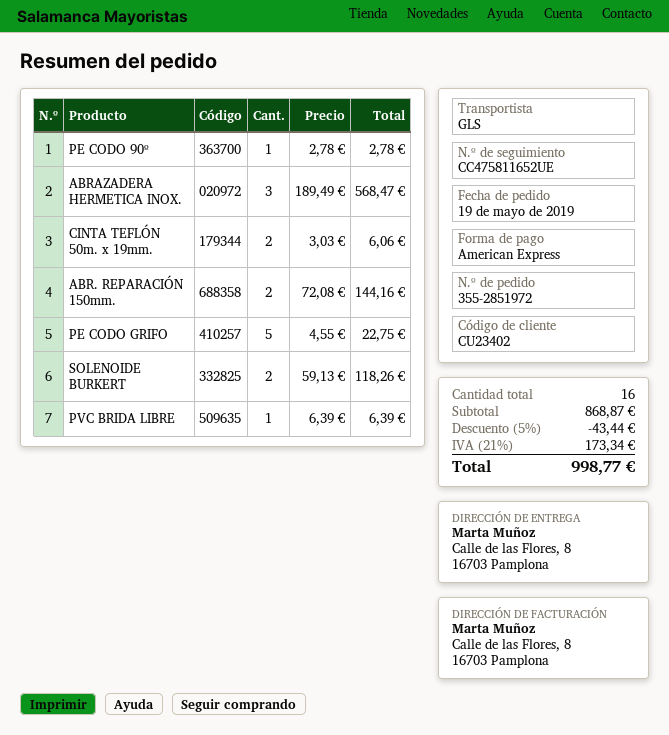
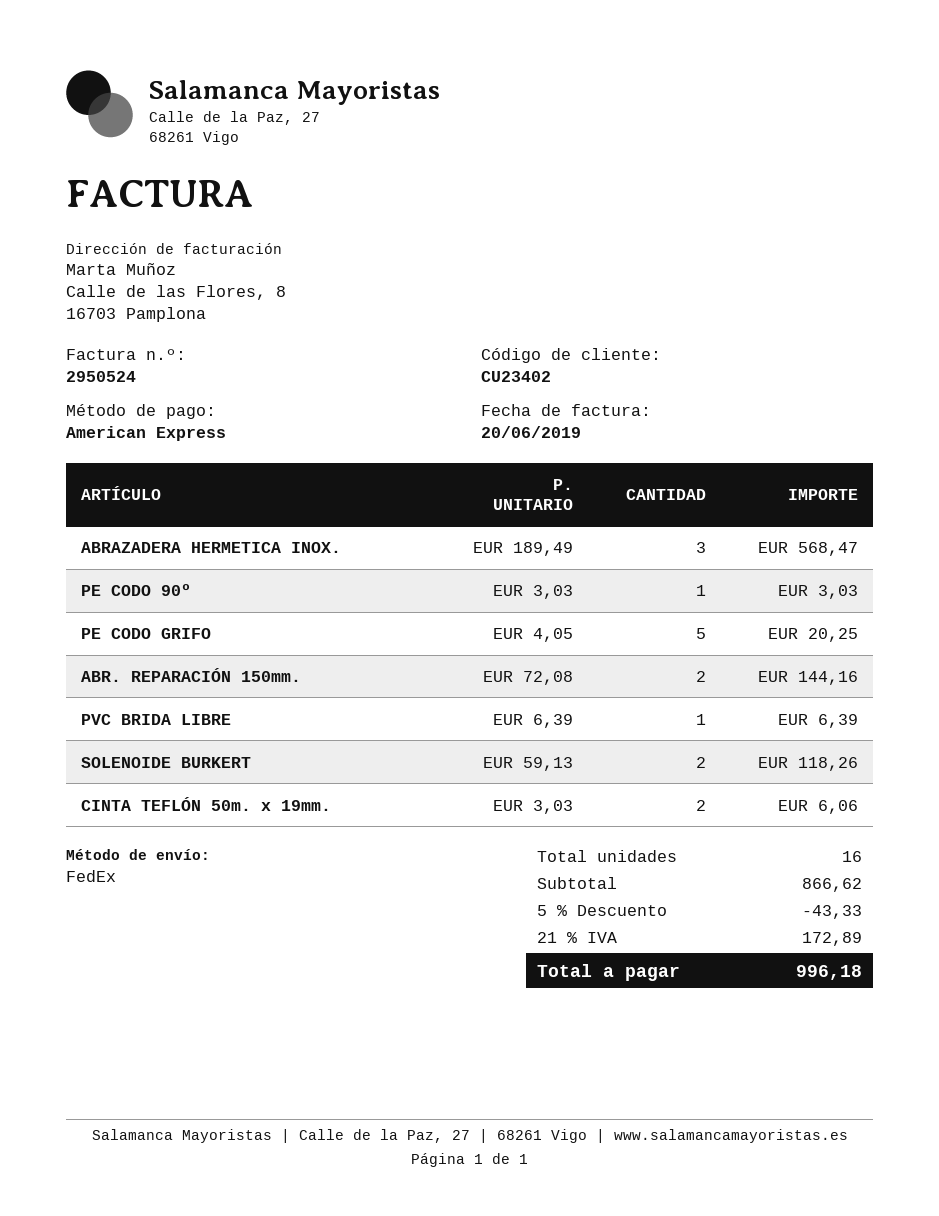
shipping method: GLS -> FedEx
PE CODO 90º: 1 x 2.78 = 2.78 -> 1 x 3.03 = 3.03
PE CODO GRIFO: 5 x 4.55 = 22.75 -> 5 x 4.05 = 20.25
subtotal: 868.87 -> 866.62
discount: 5% = 43.44 -> 5% = 43.33
tax: 21% = 173.34 -> 21% = 172.89
total: 998.77 -> 996.18

